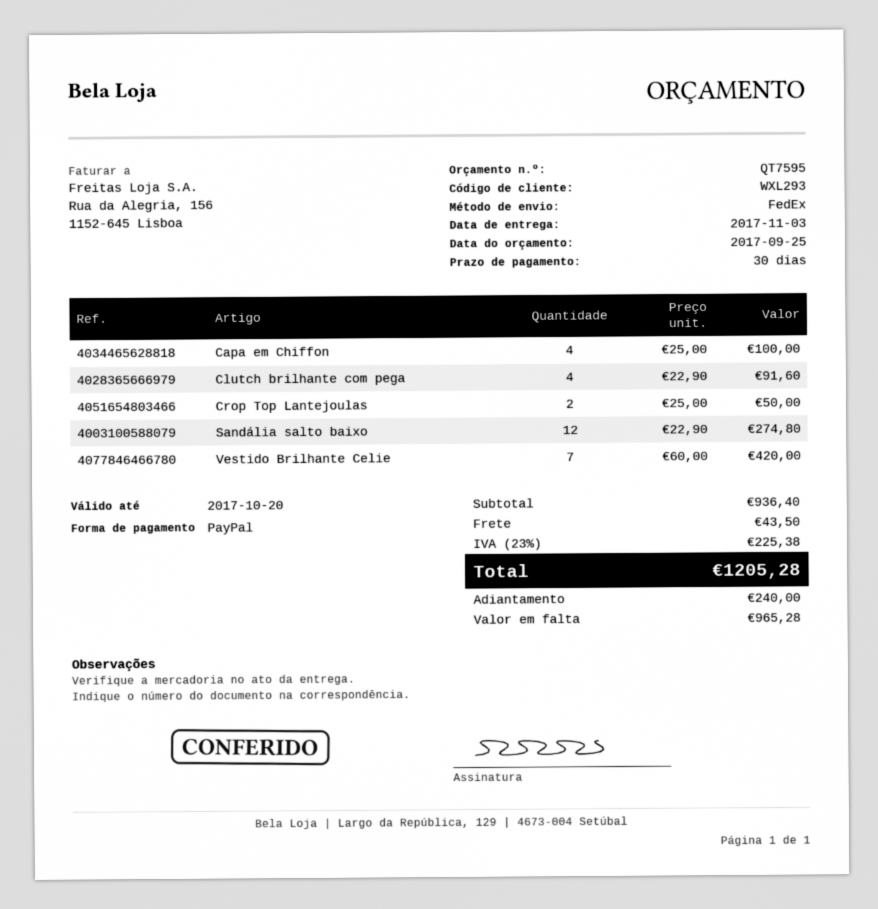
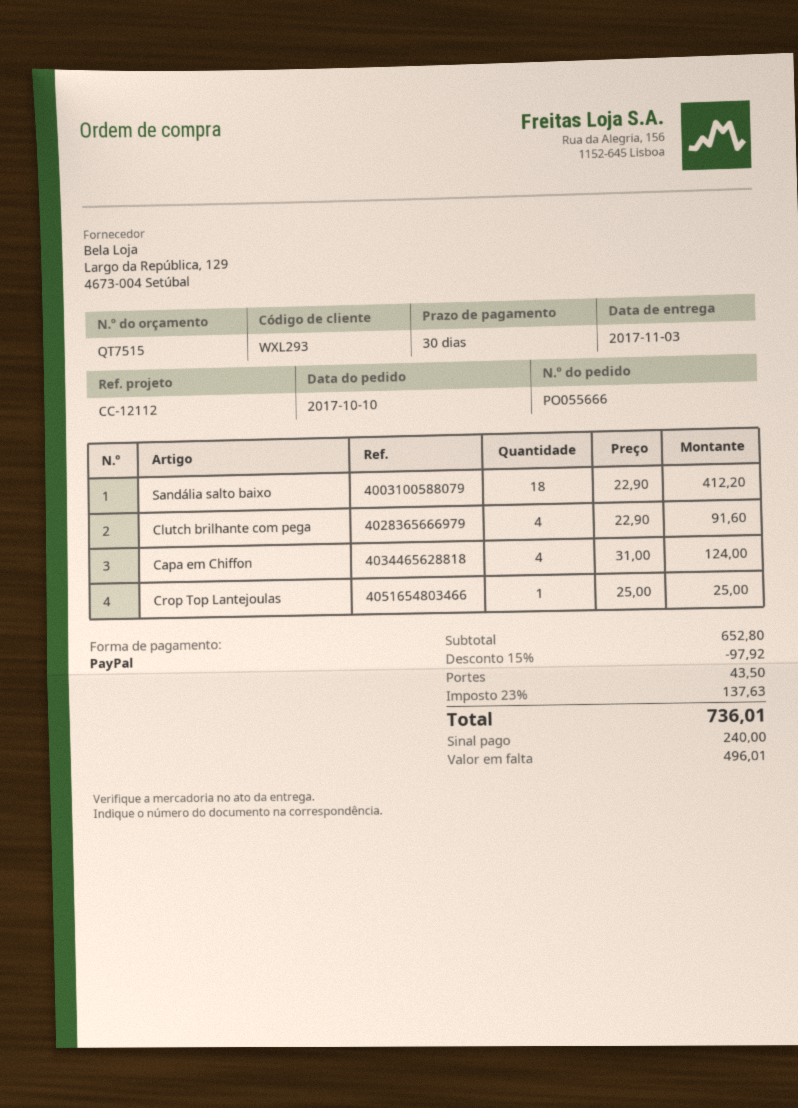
quote number: QT7595 -> QT7515
Capa em Chiffon: 4 x 25.00 = 100.00 -> 4 x 31.00 = 124.00
Crop Top Lantejoulas: 2 x 25.00 = 50.00 -> 1 x 25.00 = 25.00
Sandália salto baixo: 12 x 22.90 = 274.80 -> 18 x 22.90 = 412.20
Vestido Brilhante Celie: 7 x 60.00 = 420.00 -> none
subtotal: 936.40 -> 652.80
discount: none -> 15% = 97.92
tax: 23% = 225.38 -> 23% = 137.63
total: 1205.28 -> 736.01
balance: 965.28 -> 496.01

